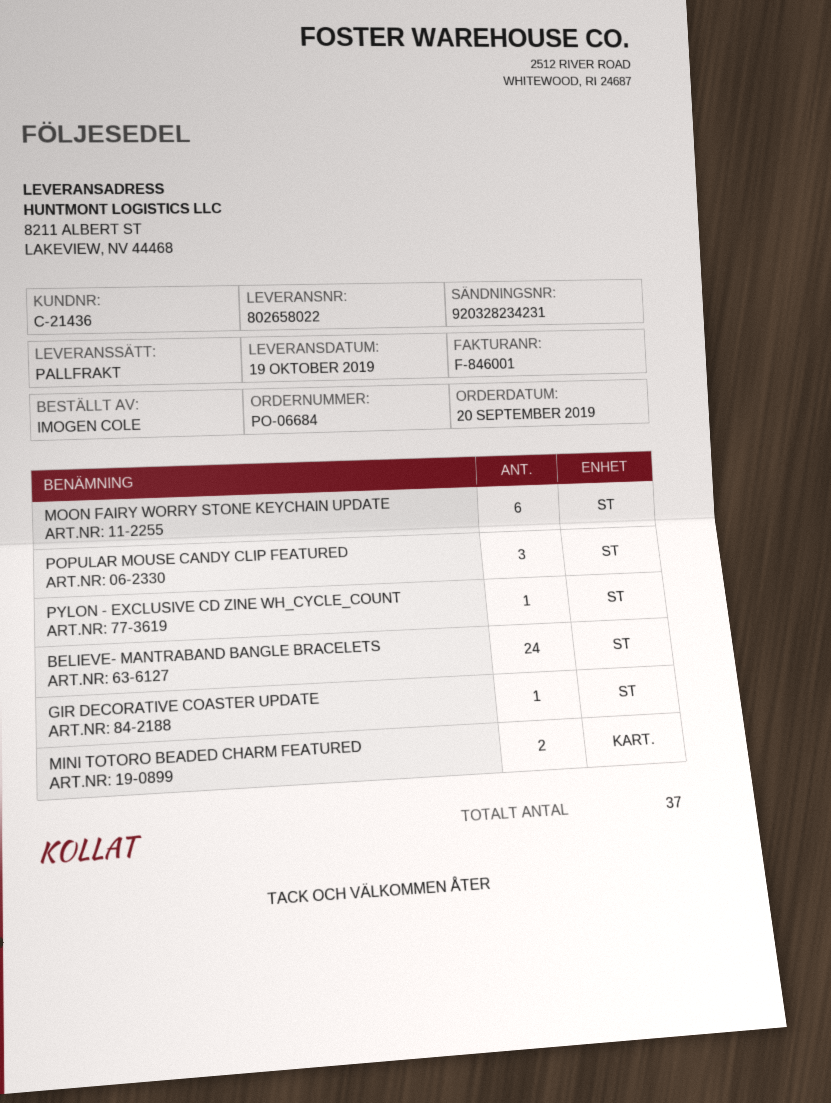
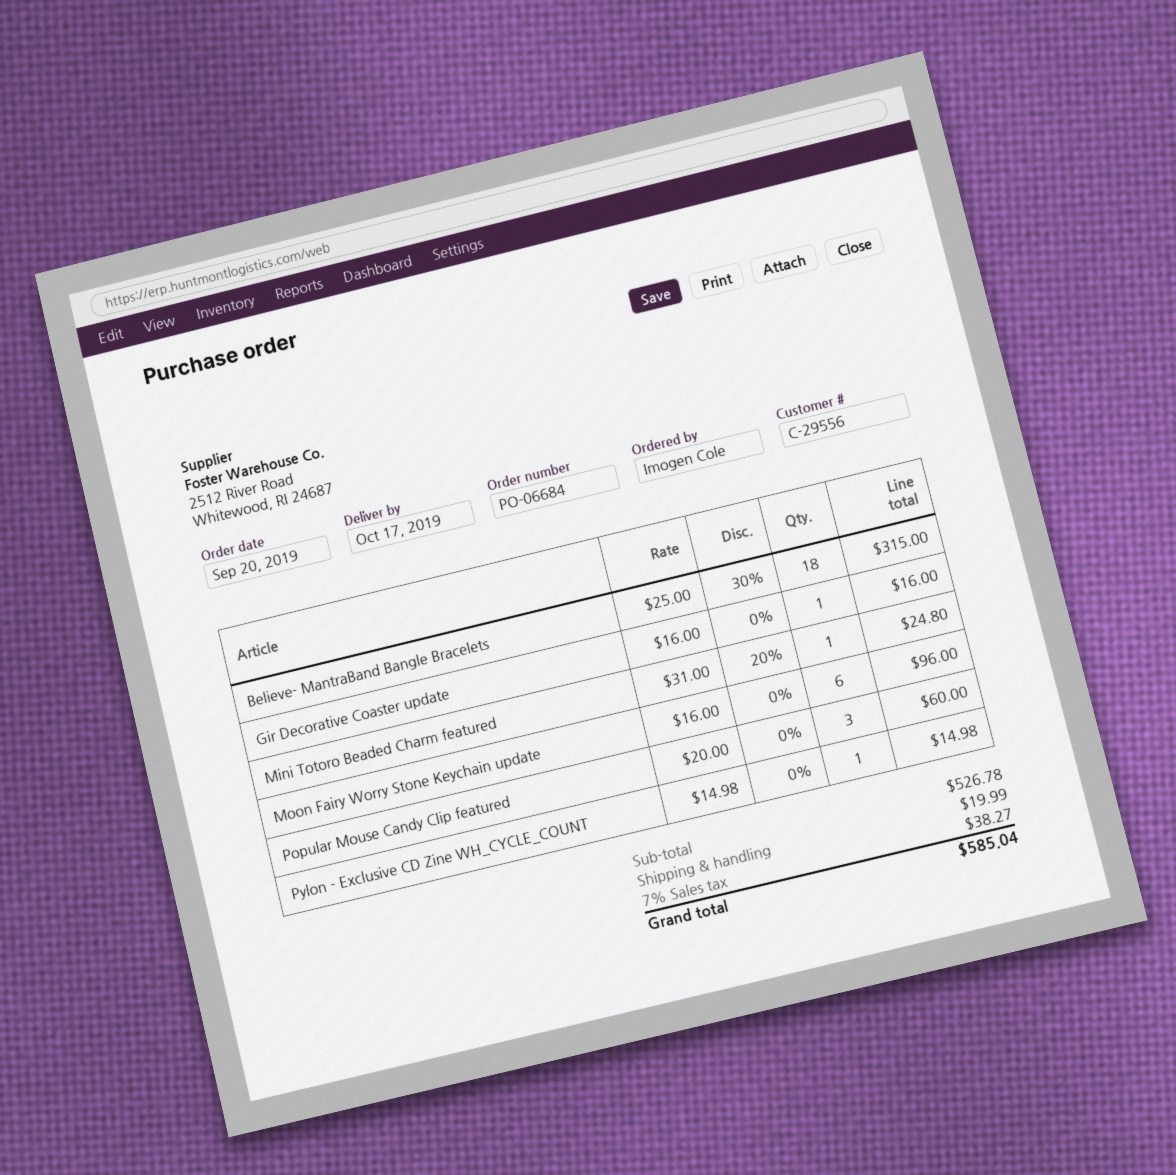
delivery date: 2019-10-19 -> 2019-10-17
customer number: C-21436 -> C-29556
BELIEVE- MANTRABAND BANGLE BRACELETS: 24 -> 18
MINI TOTORO BEADED CHARM FEATURED: 2 -> 1

